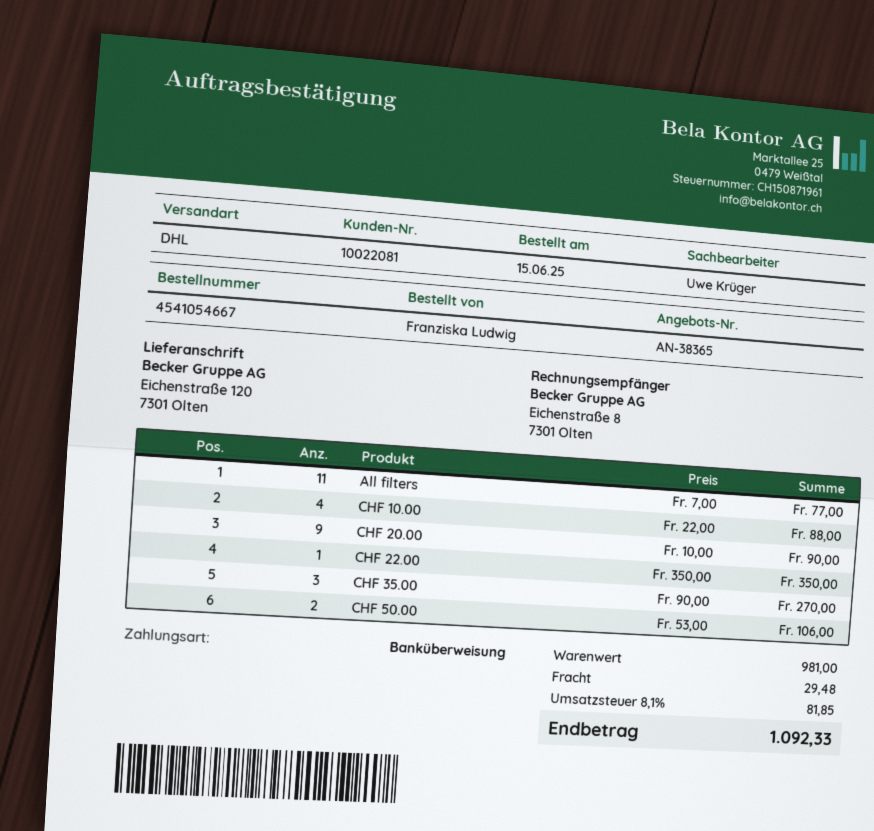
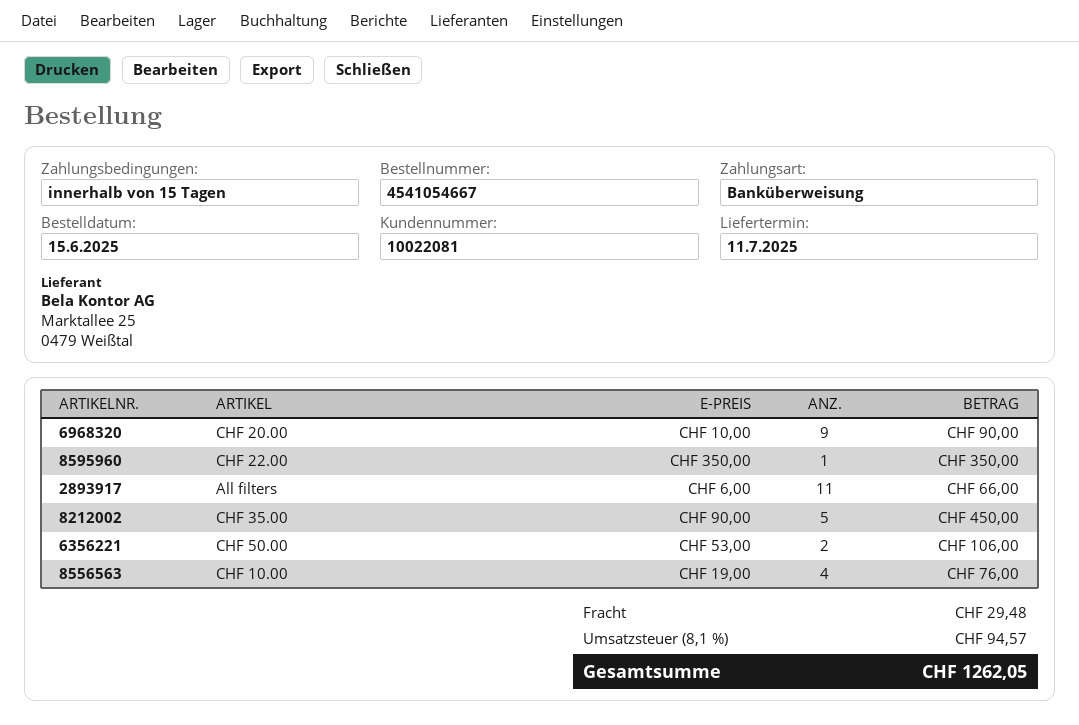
All filters: 11 x 7.00 = 77.00 -> 11 x 6.00 = 66.00
CHF 10.00: 4 x 22.00 = 88.00 -> 4 x 19.00 = 76.00
CHF 35.00: 3 x 90.00 = 270.00 -> 5 x 90.00 = 450.00
tax: 8.1% = 81.85 -> 8.1% = 94.57
total: 1092.33 -> 1262.05

